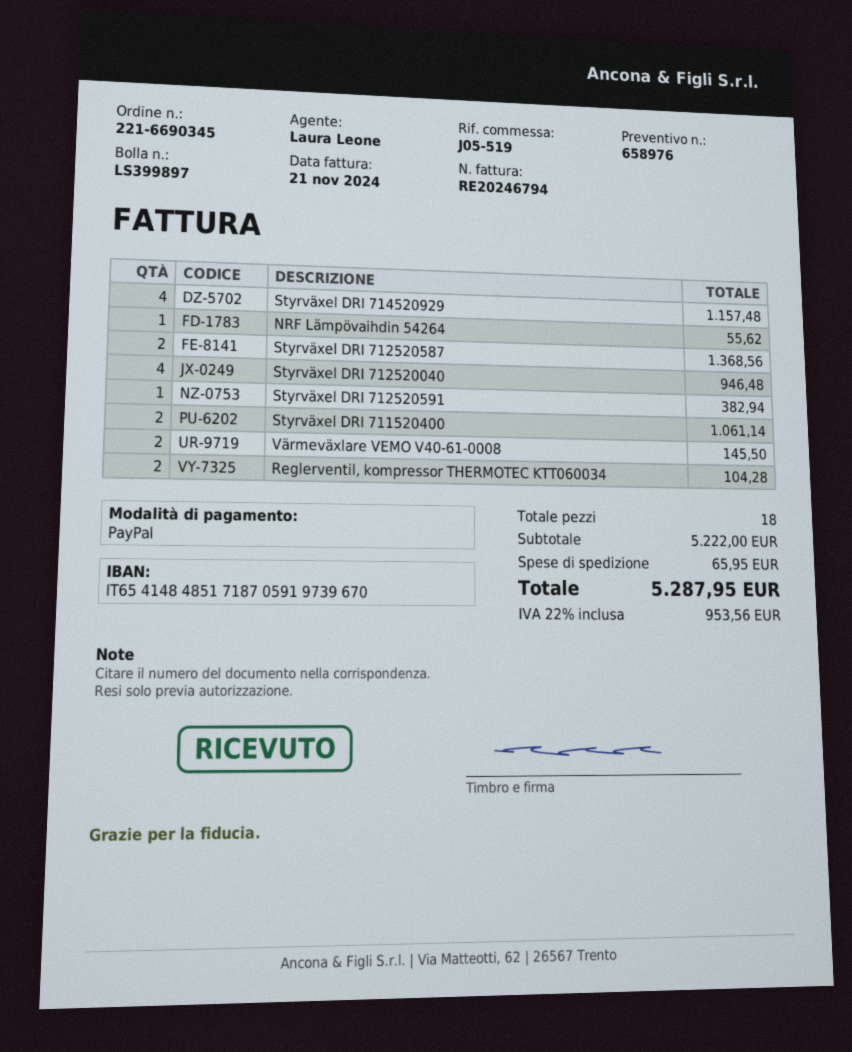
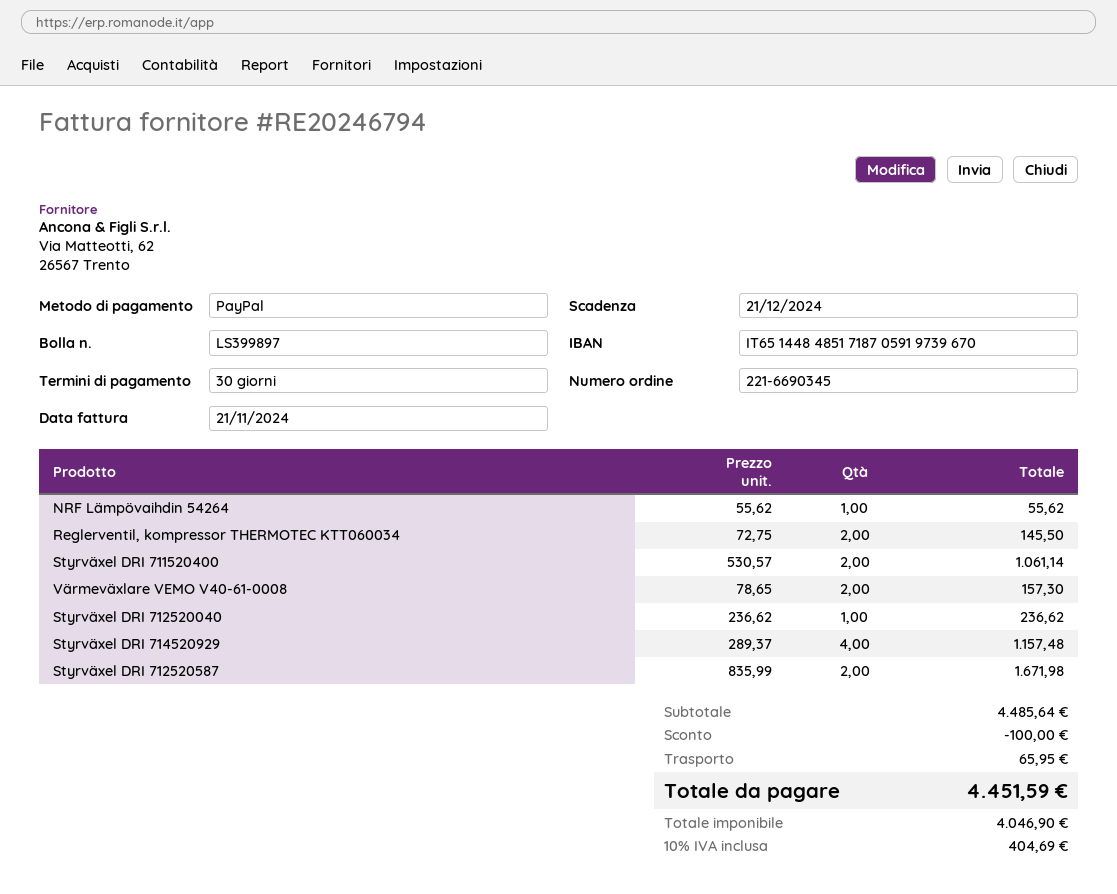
bank account: IT6541484851718705919739670 -> IT6514484851718705919739670
Styrväxel DRI 712520587: 2 for 1368.56 -> 2 for 1671.98
Styrväxel DRI 712520040: 4 for 946.48 -> 1 for 236.62
Styrväxel DRI 712520591: 1 for 382.94 -> none
Värmeväxlare VEMO V40-61-0008: 2 for 145.50 -> 2 for 157.30
Reglerventil, kompressor THERMOTEC KTT060034: 2 for 104.28 -> 2 for 145.50
subtotal: 5222.00 -> 4485.64
discount: none -> 100.00
tax: 22% = 953.56 -> 10% = 404.69
total: 5287.95 -> 4451.59

